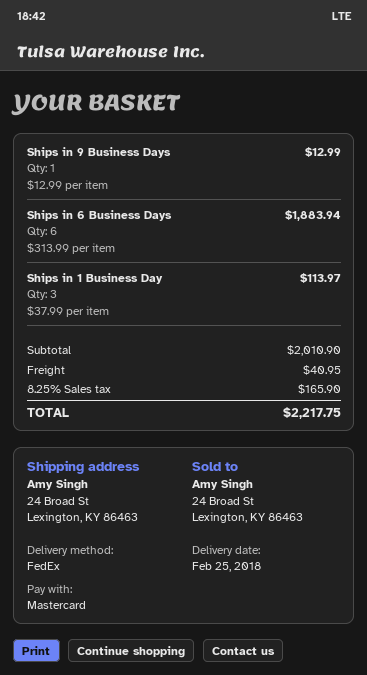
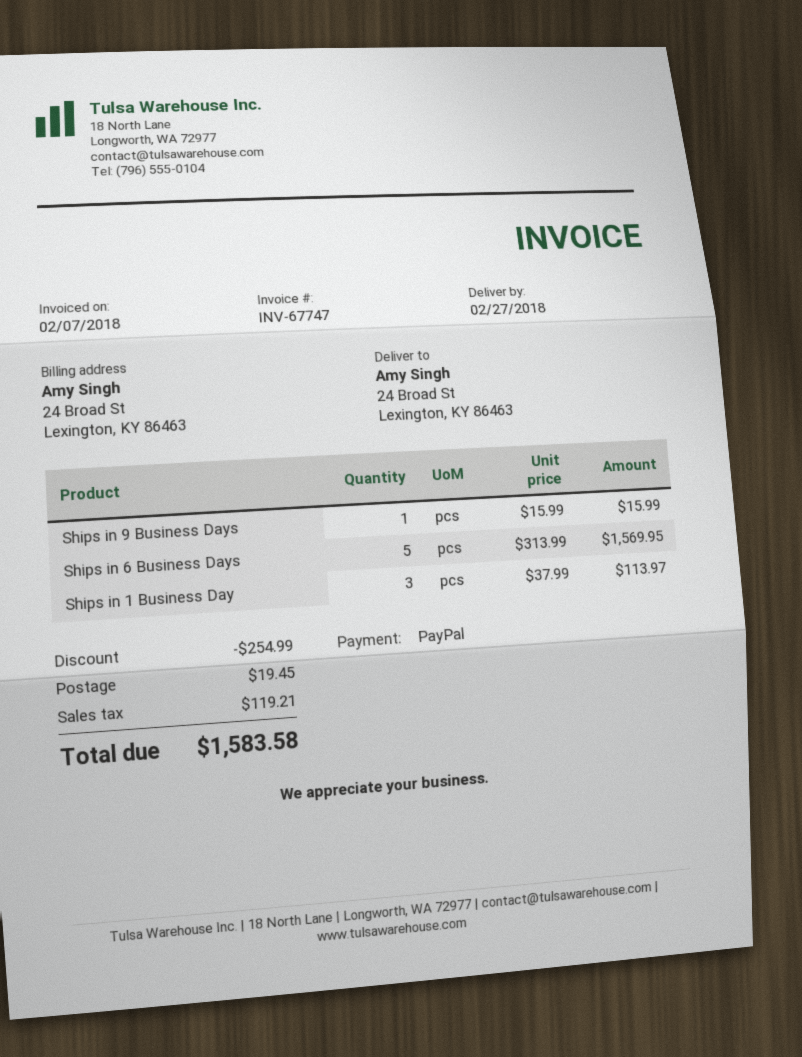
delivery date: 2018-02-25 -> 2018-02-27
payment method: Mastercard -> PayPal
Ships in 9 Business Days: 1 x 12.99 = 12.99 -> 1 x 15.99 = 15.99
Ships in 6 Business Days: 6 x 313.99 = 1883.94 -> 5 x 313.99 = 1569.95
discount: none -> 254.99
shipping: 40.95 -> 19.45
tax: 165.90 -> 119.21
total: 2217.75 -> 1583.58

